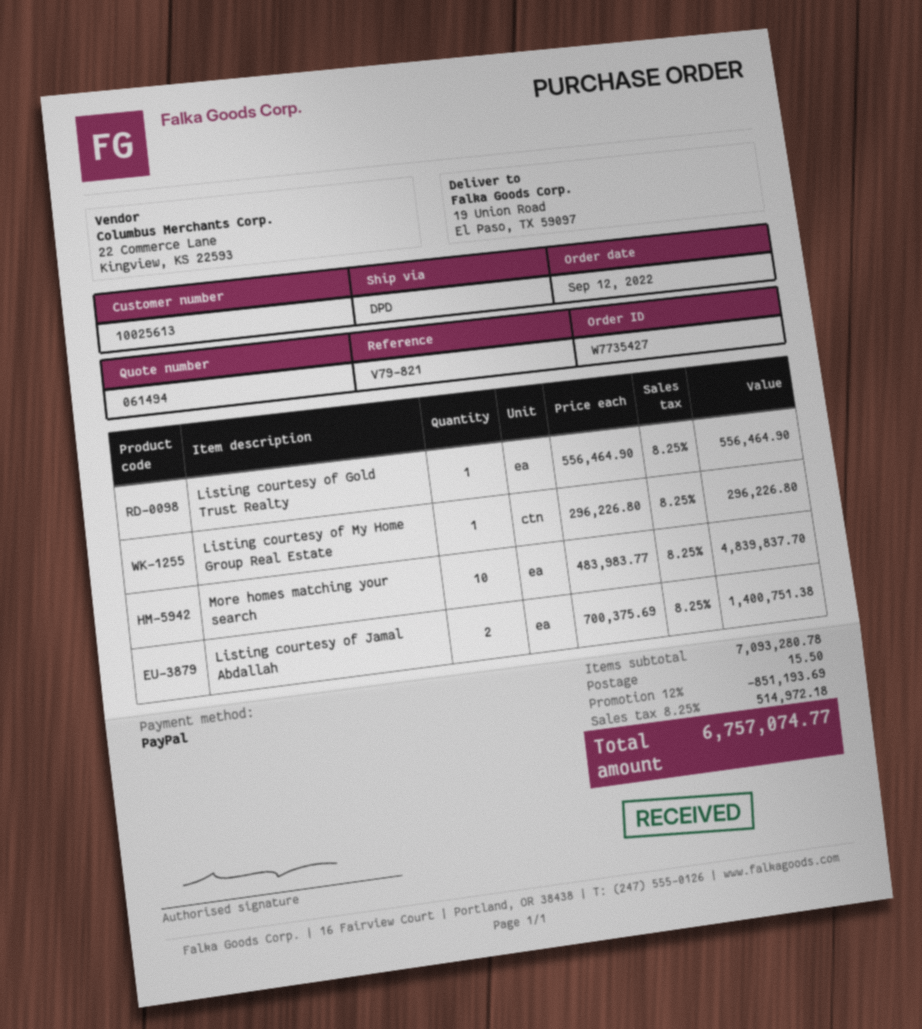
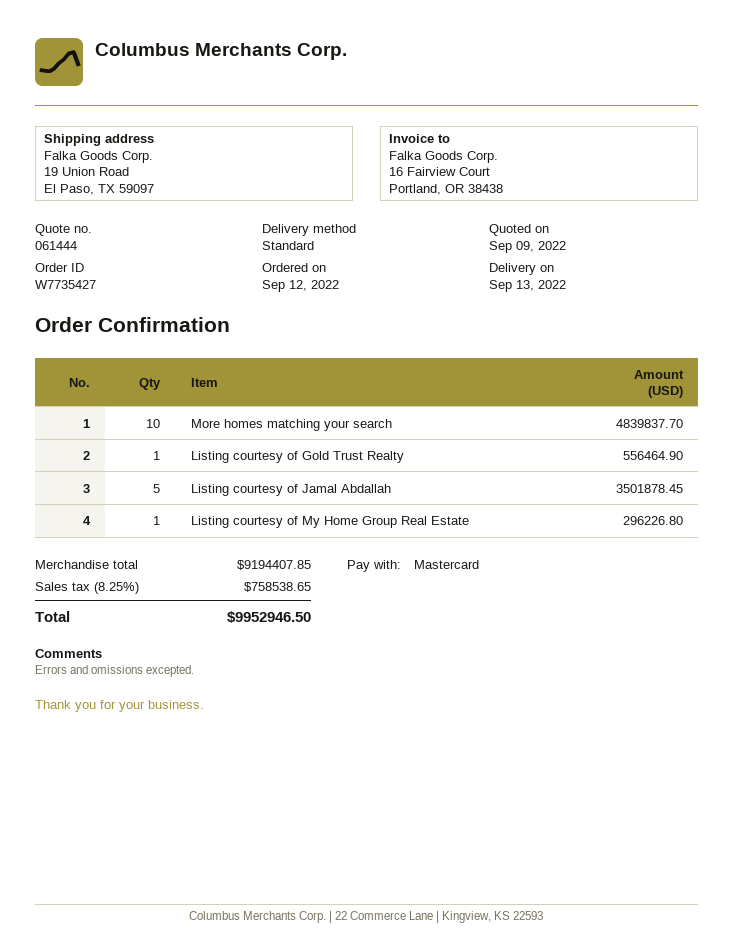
quote number: 061494 -> 061444
payment method: PayPal -> Mastercard
shipping method: DPD -> standard
Listing courtesy of Jamal Abdallah: 2 for 1400751.38 -> 5 for 3501878.45
subtotal: 7093280.78 -> 9194407.85
discount: 12% = 851193.69 -> none
shipping: 15.50 -> none
tax: 8.25% = 514972.18 -> 8.25% = 758538.65
total: 6757074.77 -> 9952946.50

